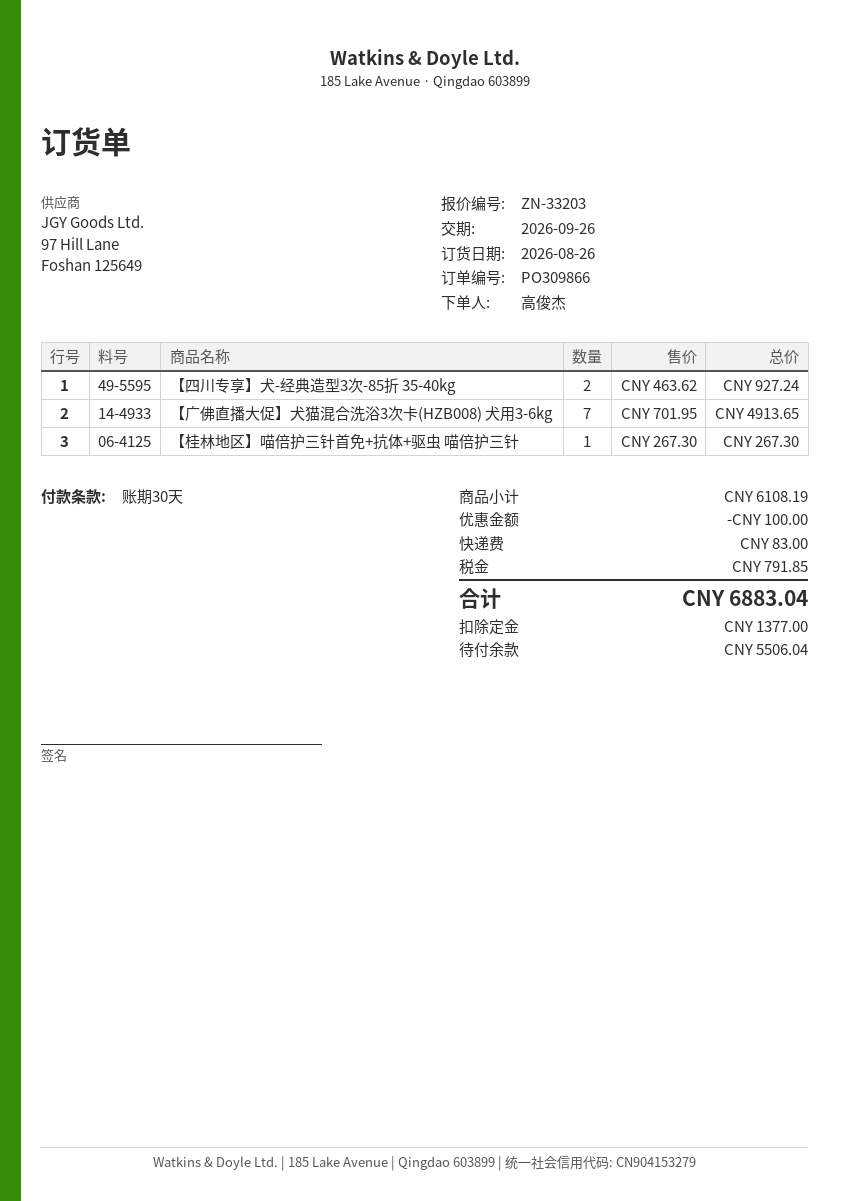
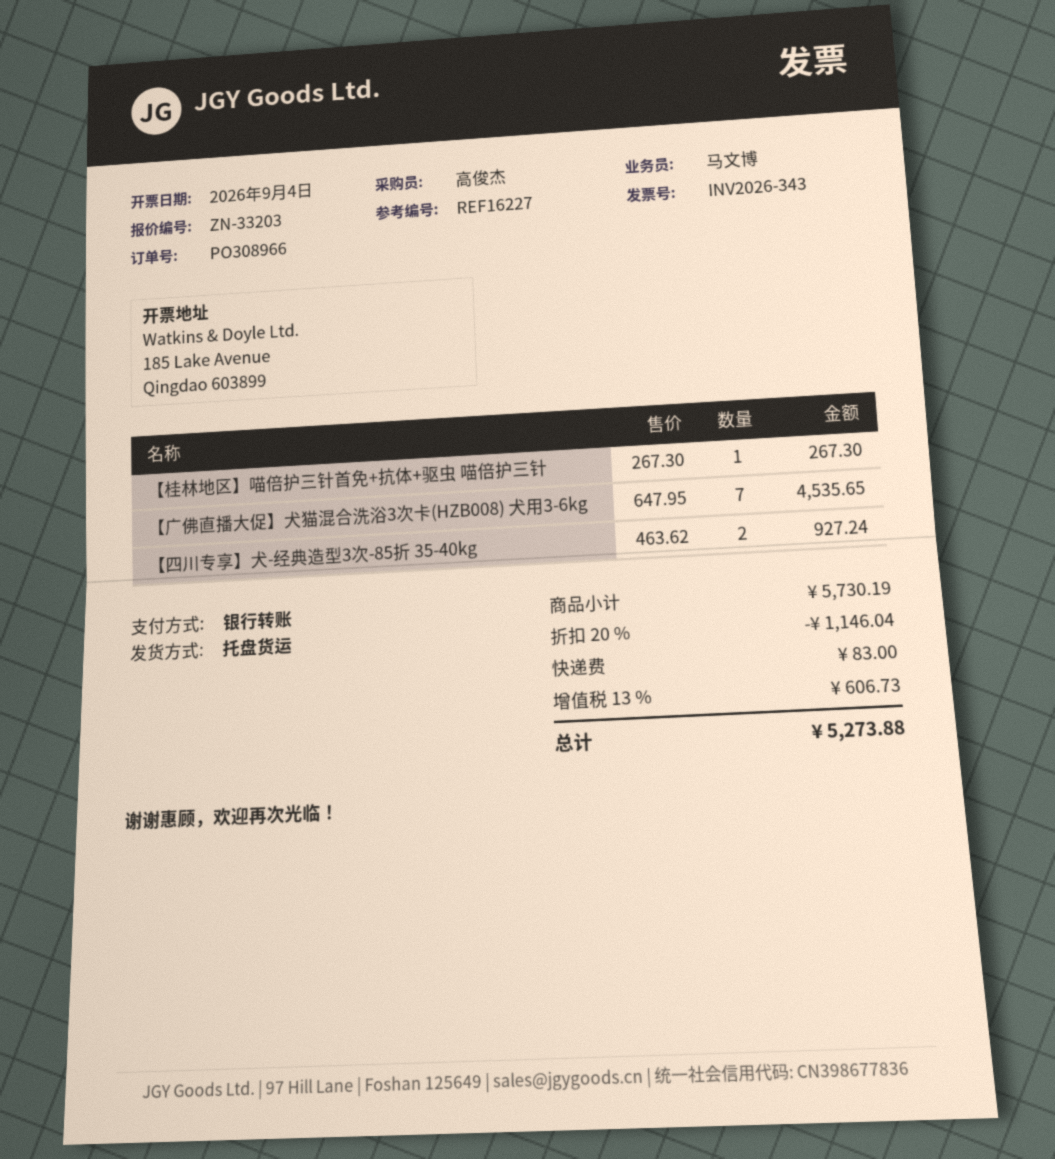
order number: PO309866 -> PO308966
【广佛直播大促】犬猫混合洗浴3次卡(HZB008) 犬用3-6kg: 7 x 701.95 = 4913.65 -> 7 x 647.95 = 4535.65
subtotal: 6108.19 -> 5730.19
discount: 100.00 -> 1146.04
tax: 791.85 -> 606.73
total: 6883.04 -> 5273.88

